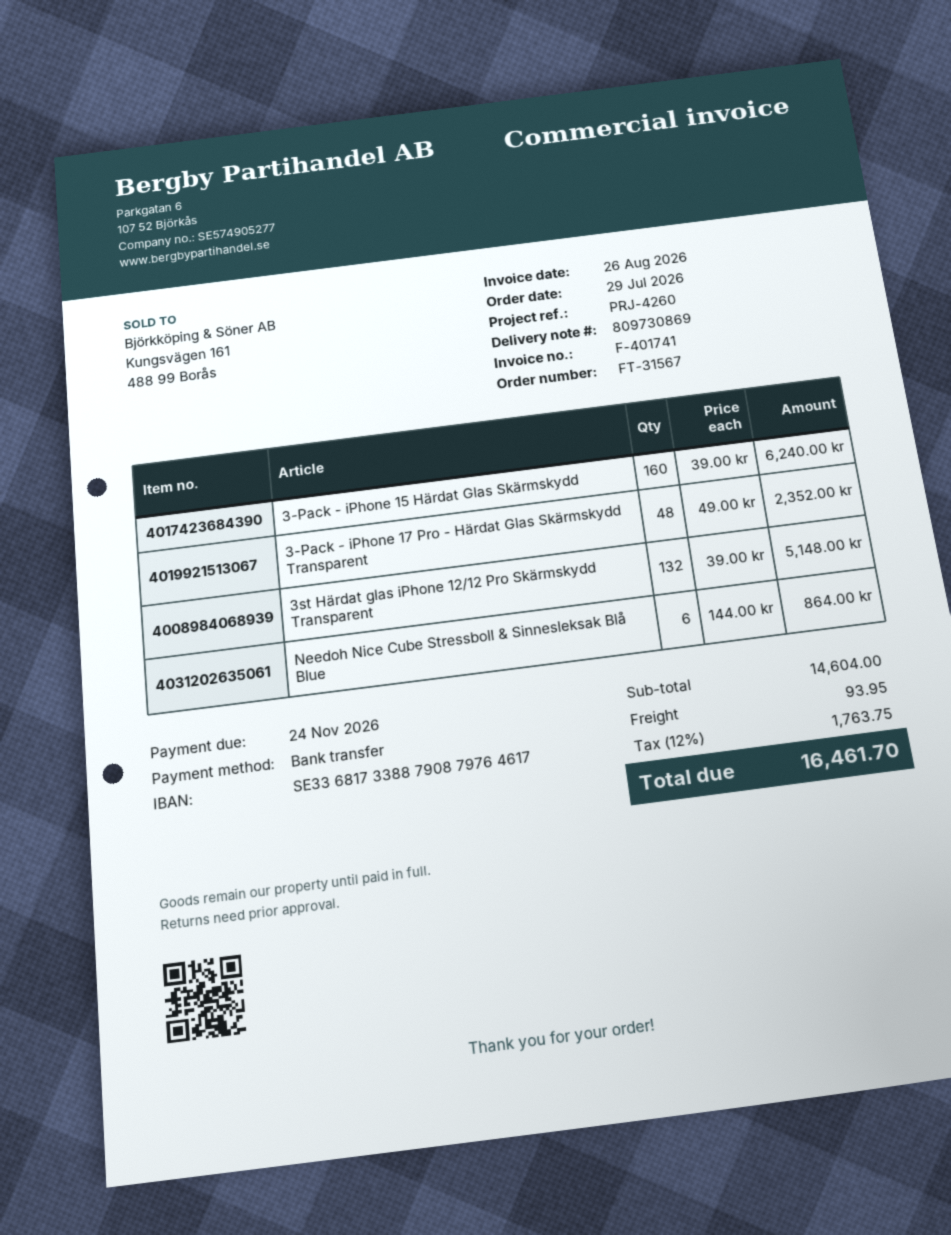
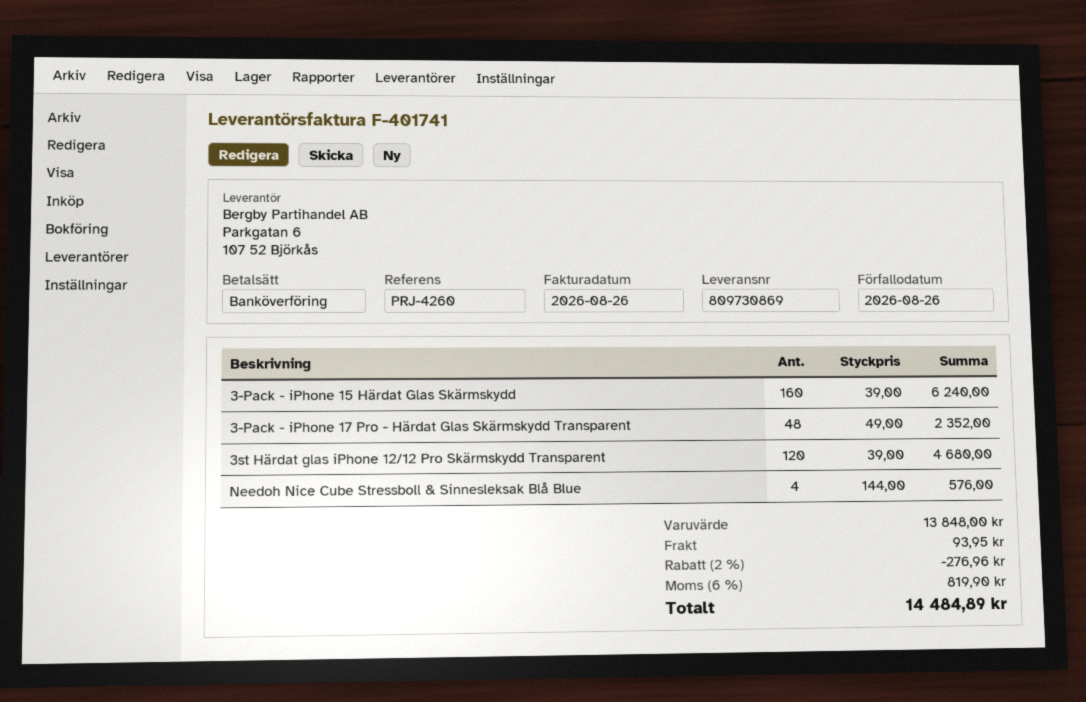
due date: 2026-11-24 -> 2026-08-26
3st Härdat glas iPhone 12/12 Pro Skärmskydd Transparent: 132 x 39.00 = 5148.00 -> 120 x 39.00 = 4680.00
Needoh Nice Cube Stressboll & Sinnesleksak Blå Blue: 6 x 144.00 = 864.00 -> 4 x 144.00 = 576.00
subtotal: 14604.00 -> 13848.00
discount: none -> 2% = 276.96
tax: 12% = 1763.75 -> 6% = 819.90
total: 16461.70 -> 14484.89

